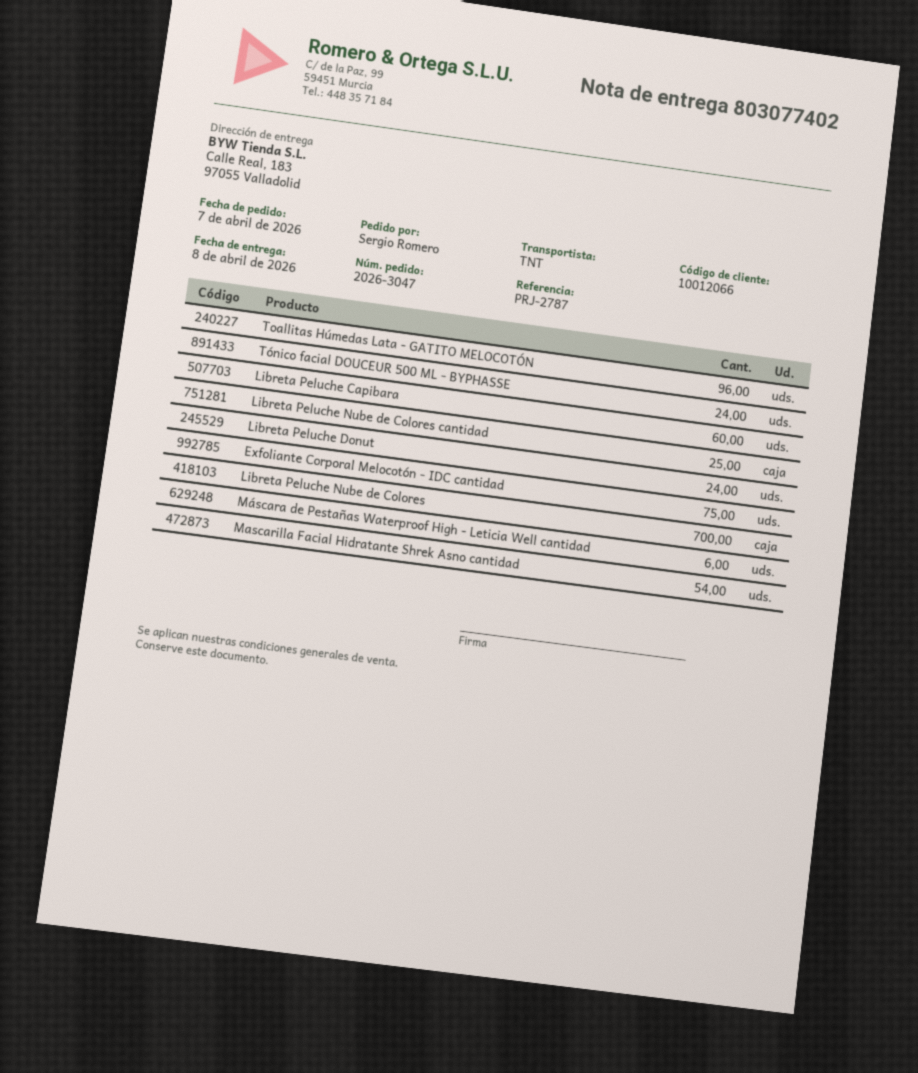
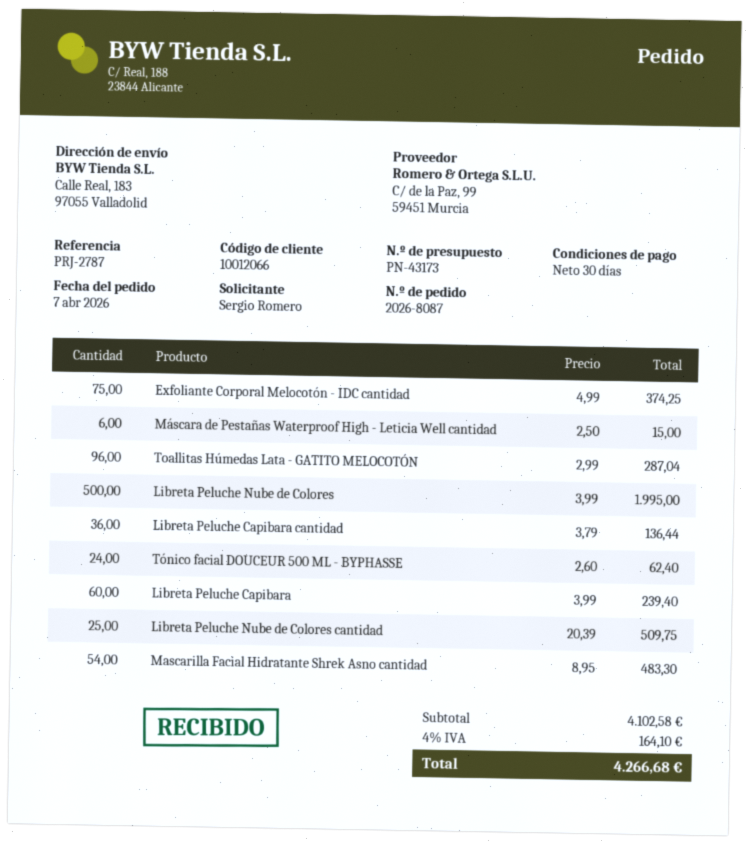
order number: 2026-3047 -> 2026-8087
Libreta Peluche Donut: 24 -> none
Libreta Peluche Nube de Colores: 700 -> 500
Libreta Peluche Capibara cantidad: none -> 36

